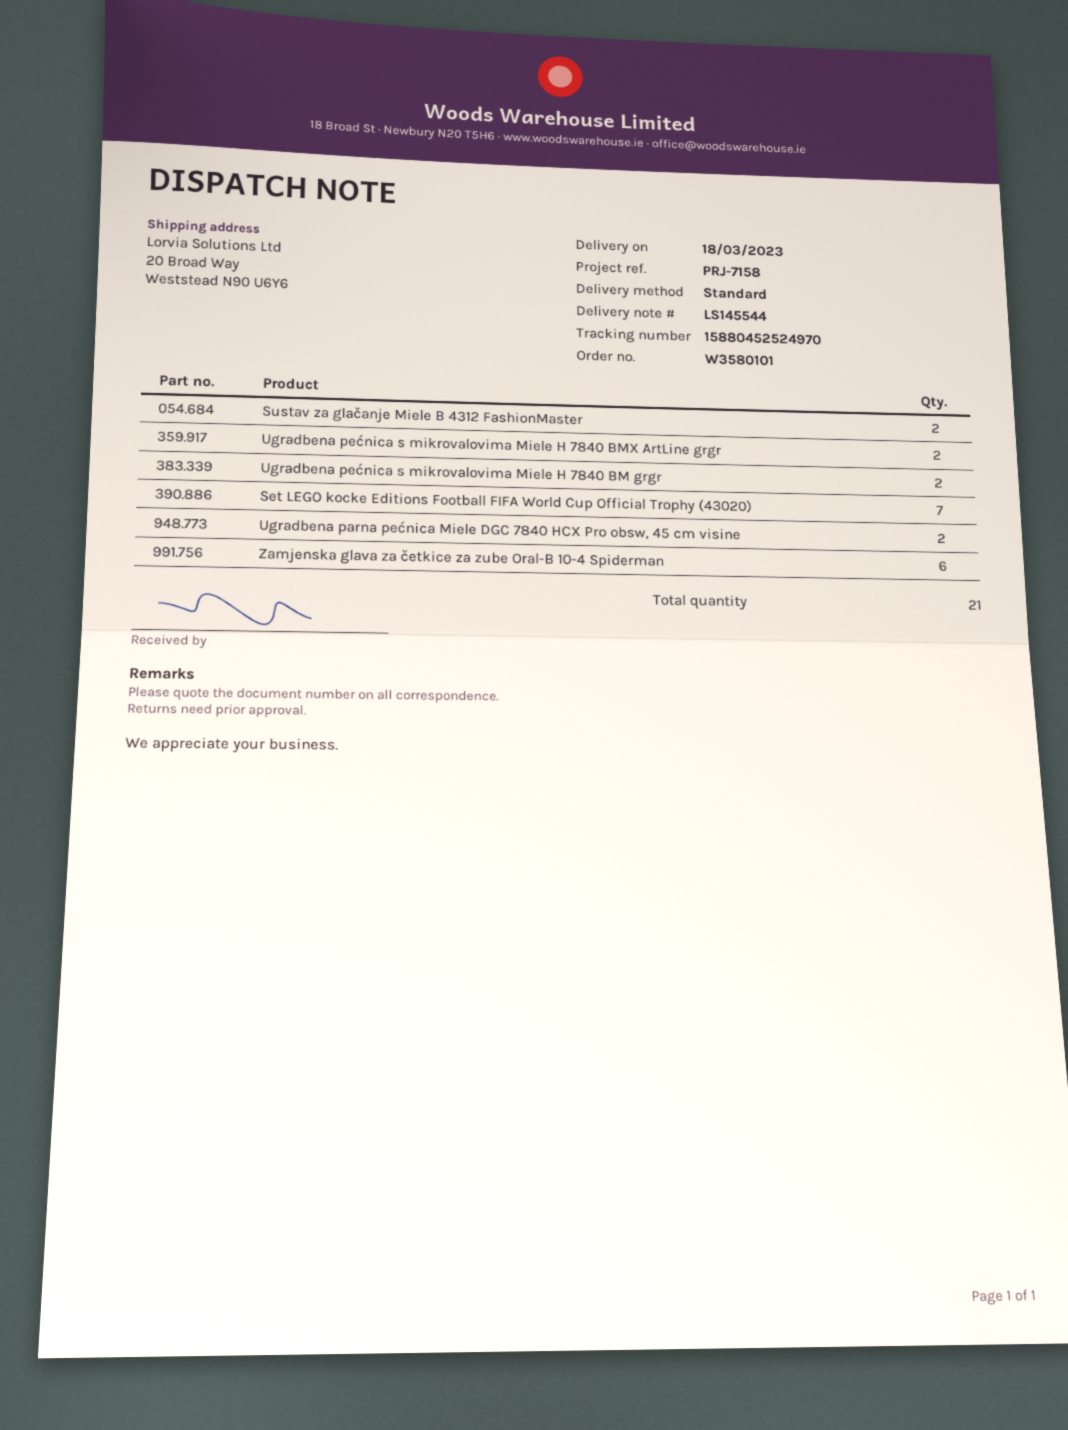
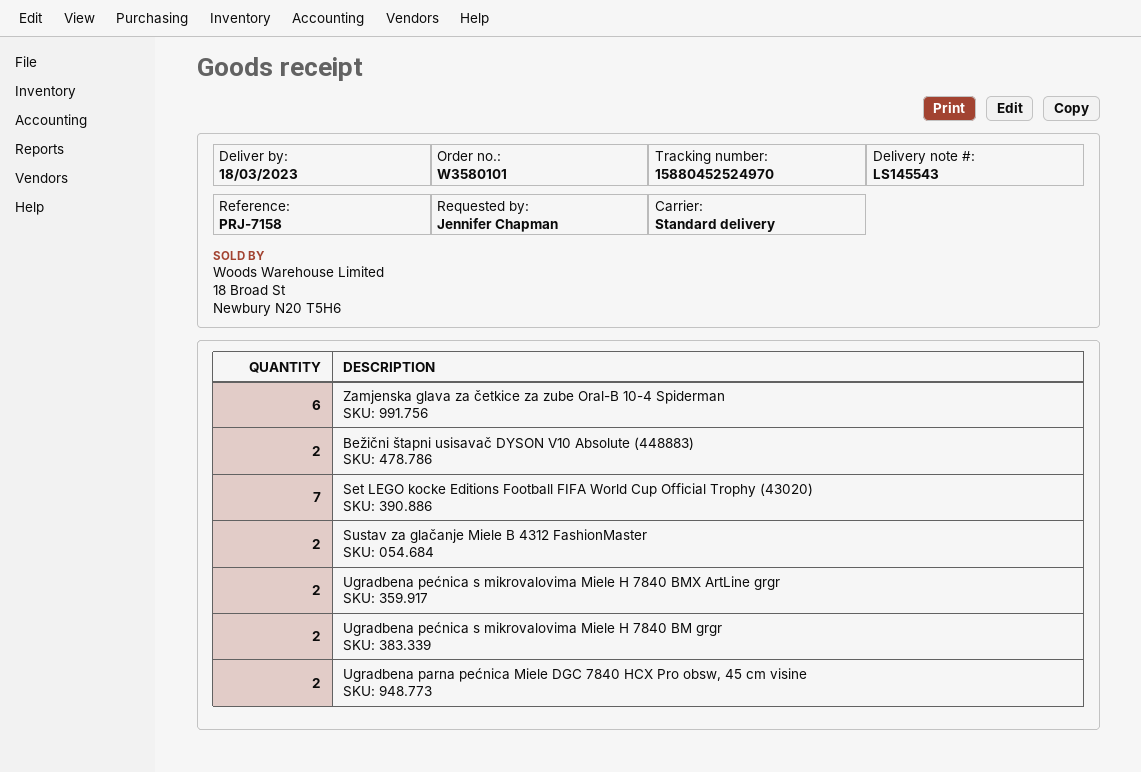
delivery note number: LS145544 -> LS145543
Bežični štapni usisavač DYSON V10 Absolute (448883): none -> 2

